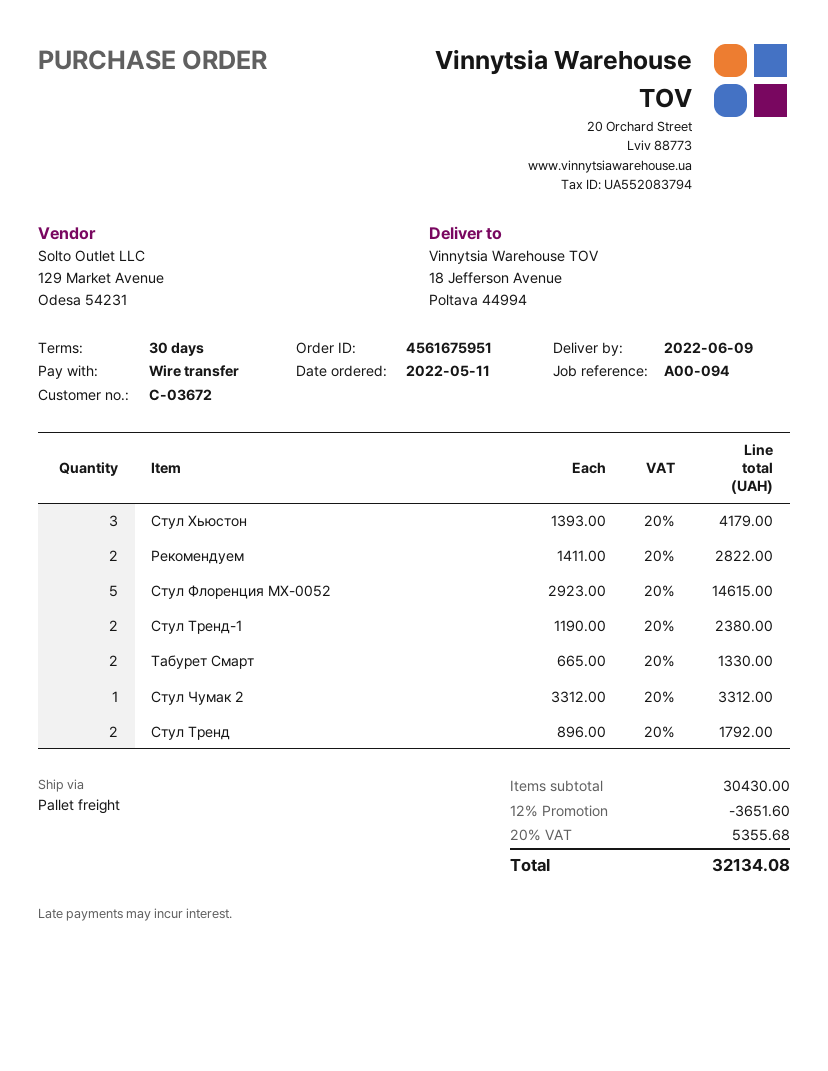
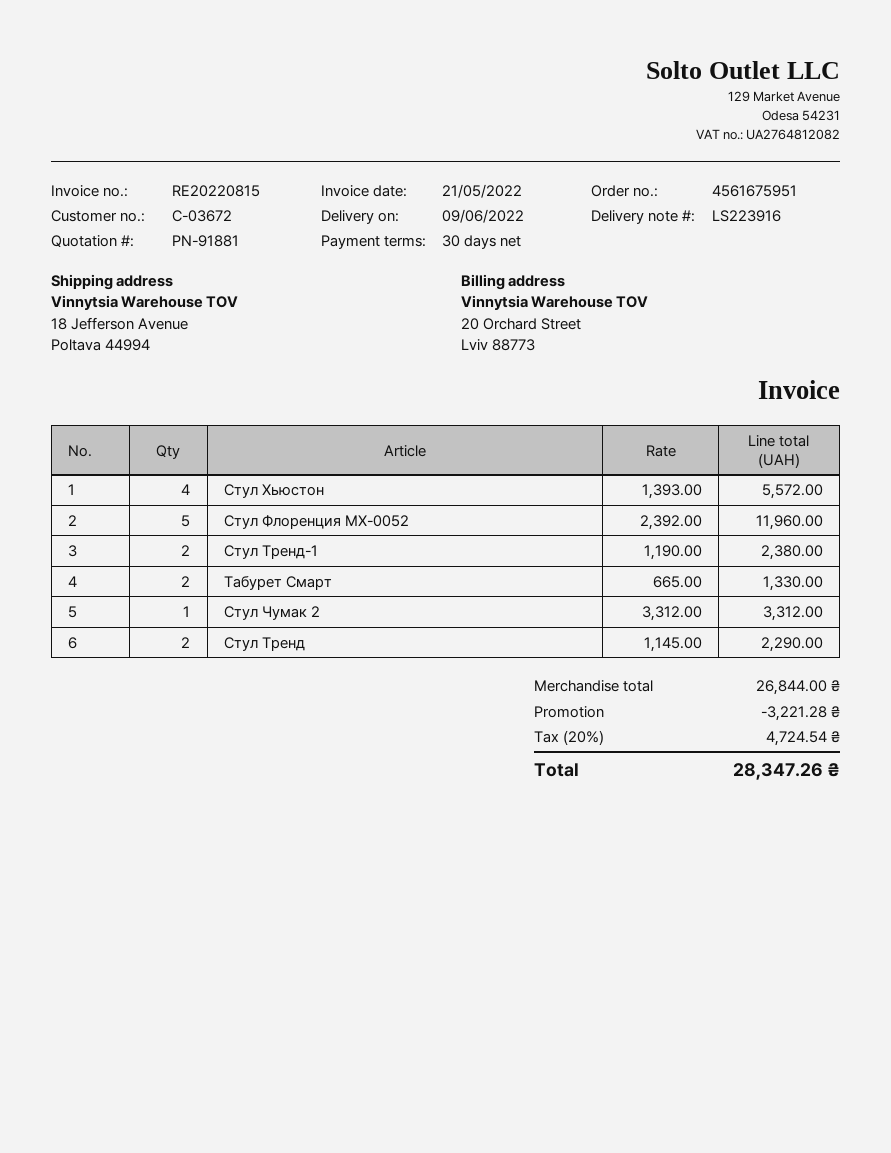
Стул Хьюстон: 3 x 1393.00 = 4179.00 -> 4 x 1393.00 = 5572.00
Рекомендуем: 2 x 1411.00 = 2822.00 -> none
Стул Флоренция MX-0052: 5 x 2923.00 = 14615.00 -> 5 x 2392.00 = 11960.00
Стул Тренд: 2 x 896.00 = 1792.00 -> 2 x 1145.00 = 2290.00
subtotal: 30430.00 -> 26844.00
discount: 3651.60 -> 3221.28
tax: 20% = 5355.68 -> 20% = 4724.54
total: 32134.08 -> 28347.26

